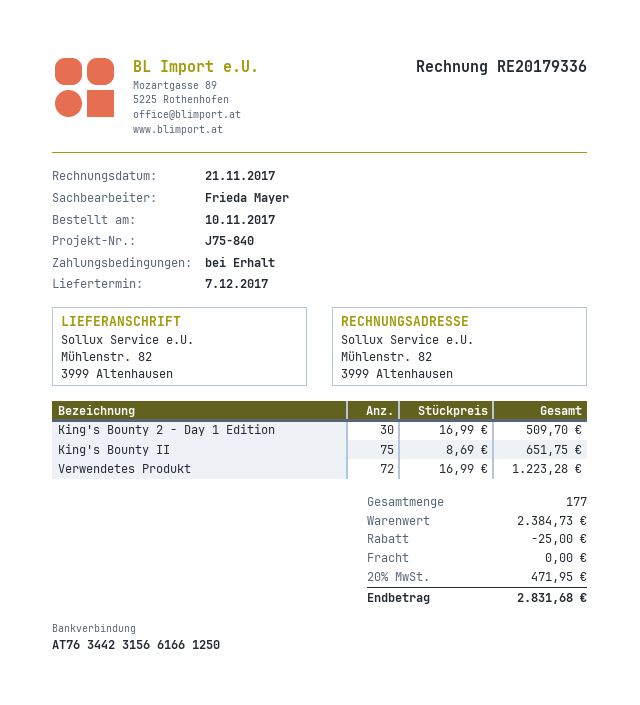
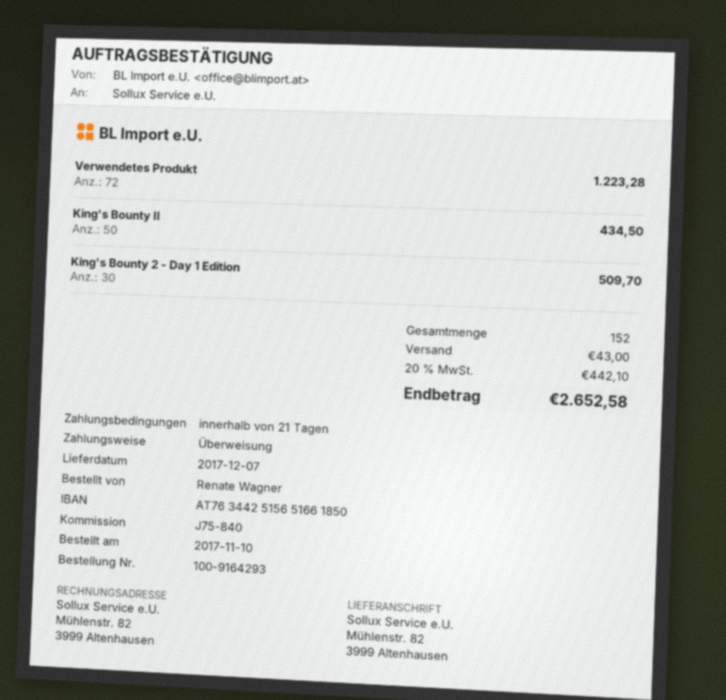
payment terms: on receipt -> 21 days
bank account: AT763442315661661250 -> AT763442515651661850
King's Bounty II: 75 for 651.75 -> 50 for 434.50
total quantity: 177 -> 152
discount: 25.00 -> none
shipping: 0.00 -> 43.00
tax: 20% = 471.95 -> 20% = 442.10
total: 2831.68 -> 2652.58

